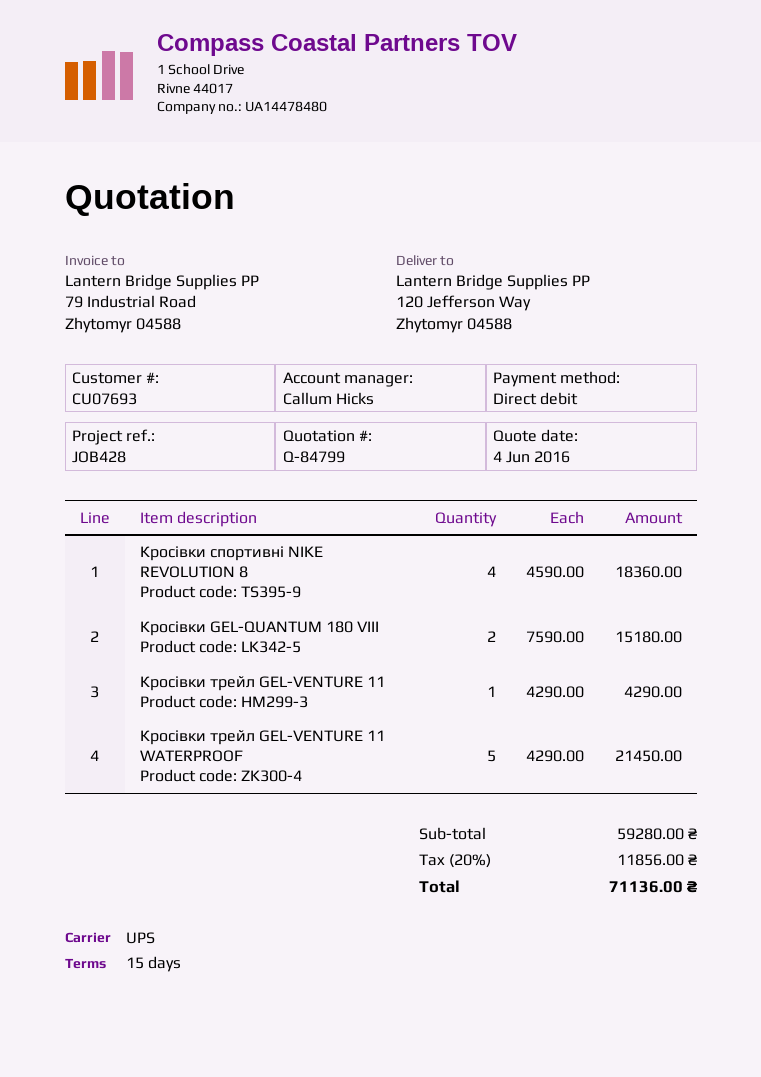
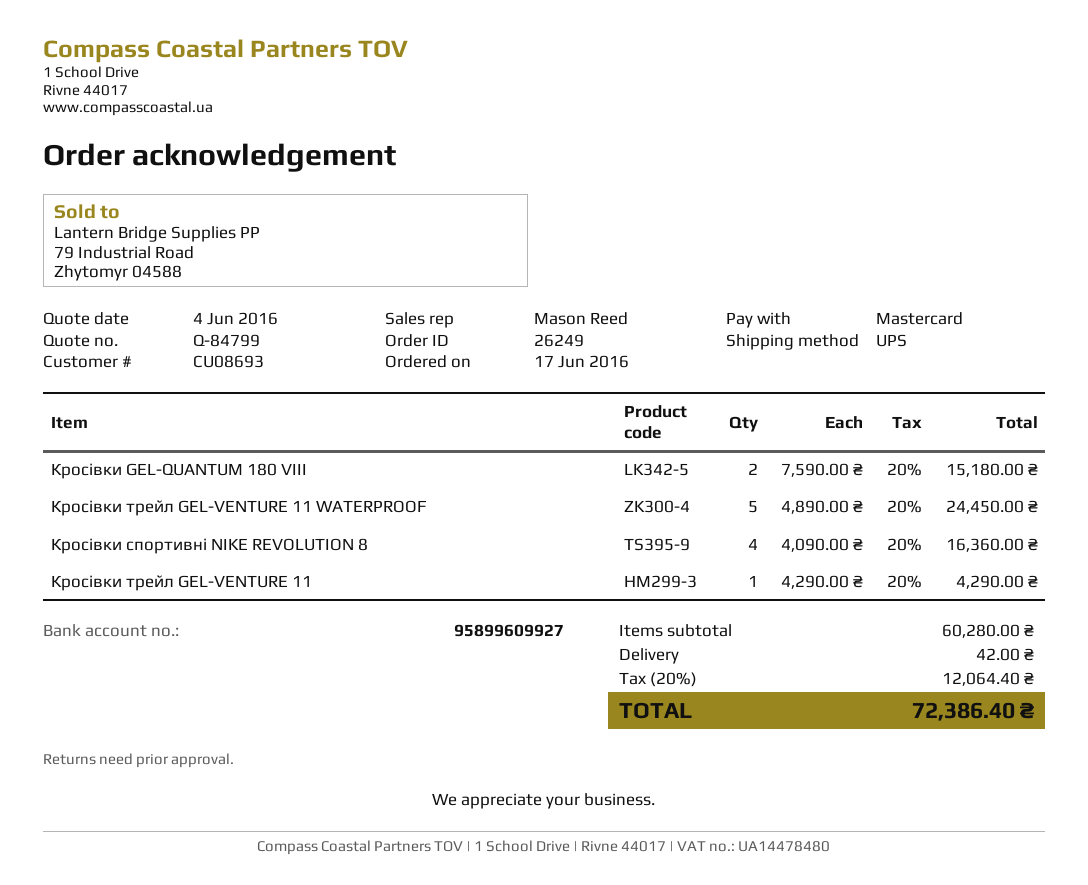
customer number: CU07693 -> CU08693
sales rep: Callum Hicks -> Mason Reed
payment method: direct debit -> Mastercard
Кросівки спортивні NIKE REVOLUTION 8: 4 x 4590.00 = 18360.00 -> 4 x 4090.00 = 16360.00
Кросівки трейл GEL-VENTURE 11 WATERPROOF: 5 x 4290.00 = 21450.00 -> 5 x 4890.00 = 24450.00
subtotal: 59280.00 -> 60280.00
shipping: none -> 42.00
tax: 20% = 11856.00 -> 20% = 12064.40
total: 71136.00 -> 72386.40

